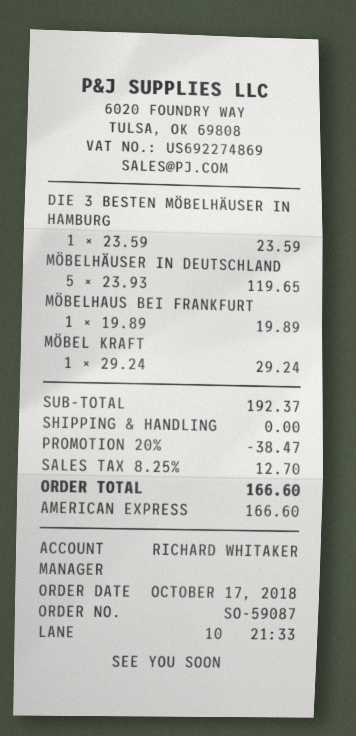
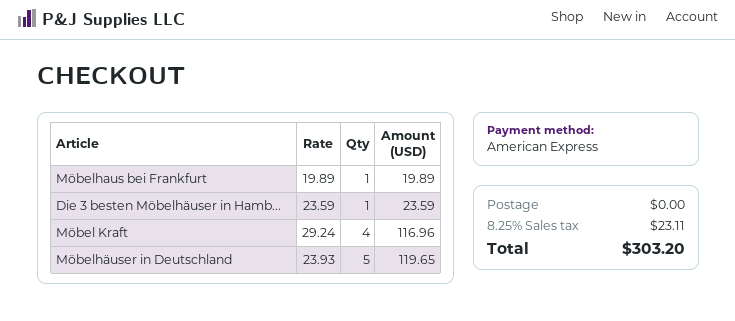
MÖBEL KRAFT: 1 x 29.24 = 29.24 -> 4 x 29.24 = 116.96
discount: 20% = 38.47 -> none
tax: 8.25% = 12.70 -> 8.25% = 23.11
total: 166.60 -> 303.20

